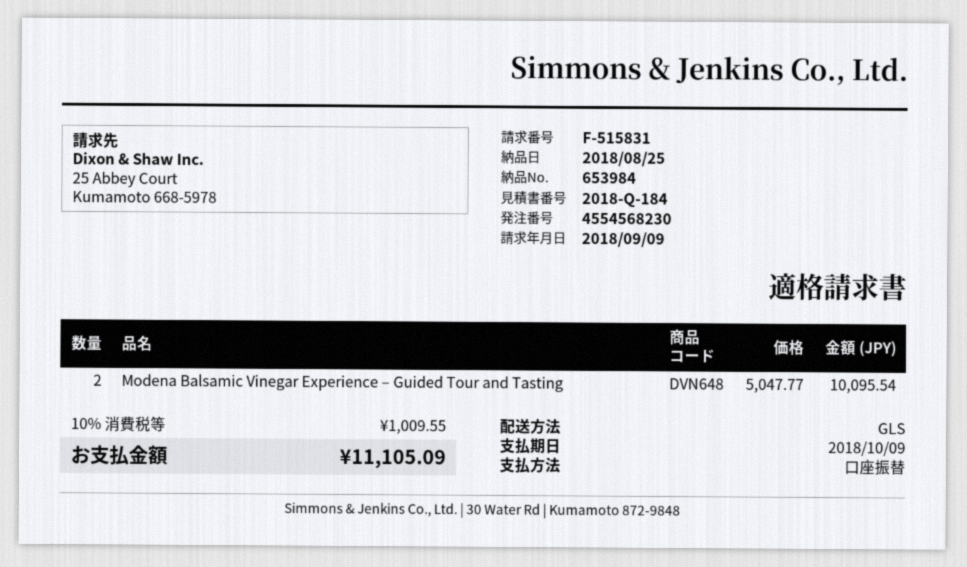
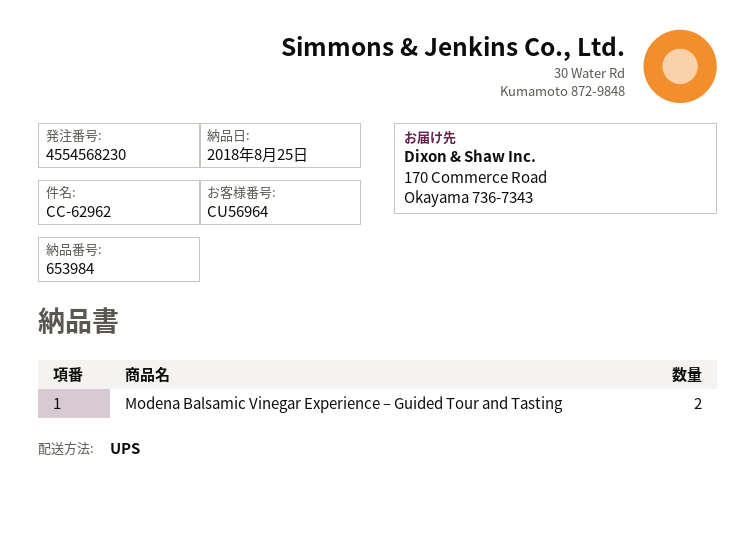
shipping method: GLS -> UPS

